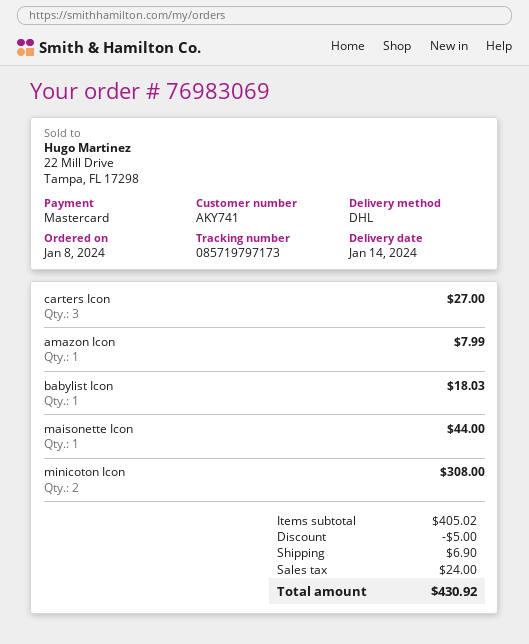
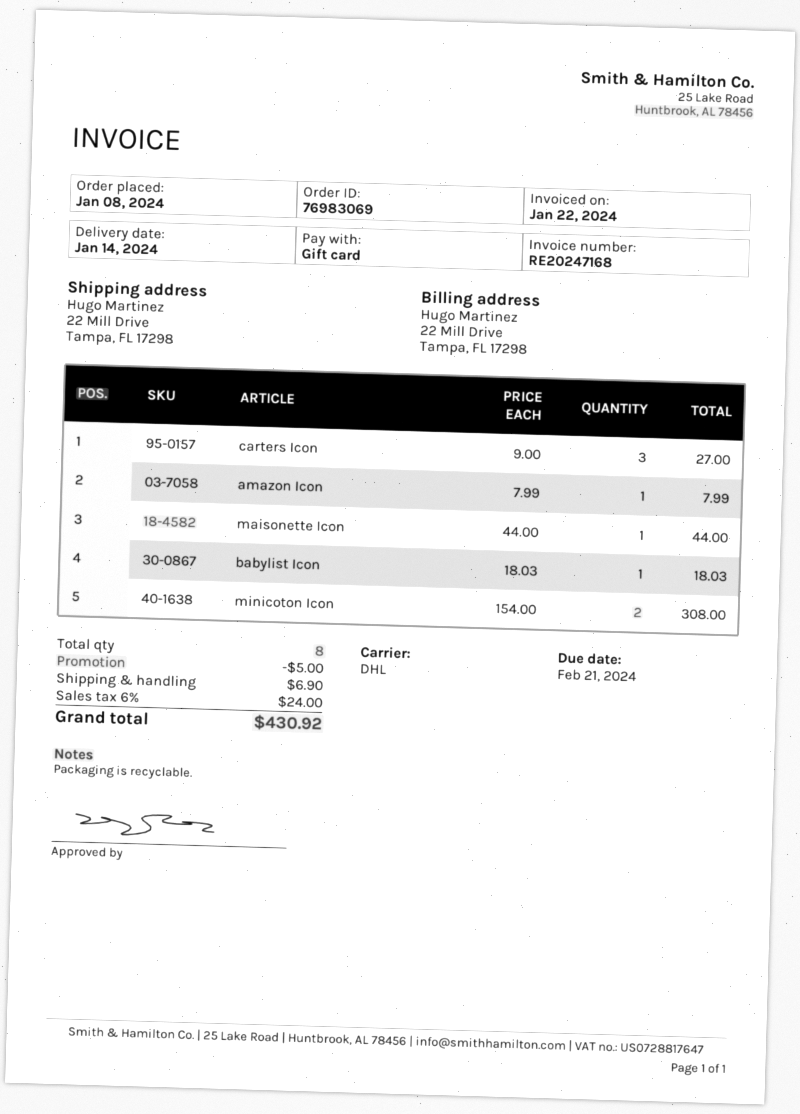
payment method: Mastercard -> gift card

